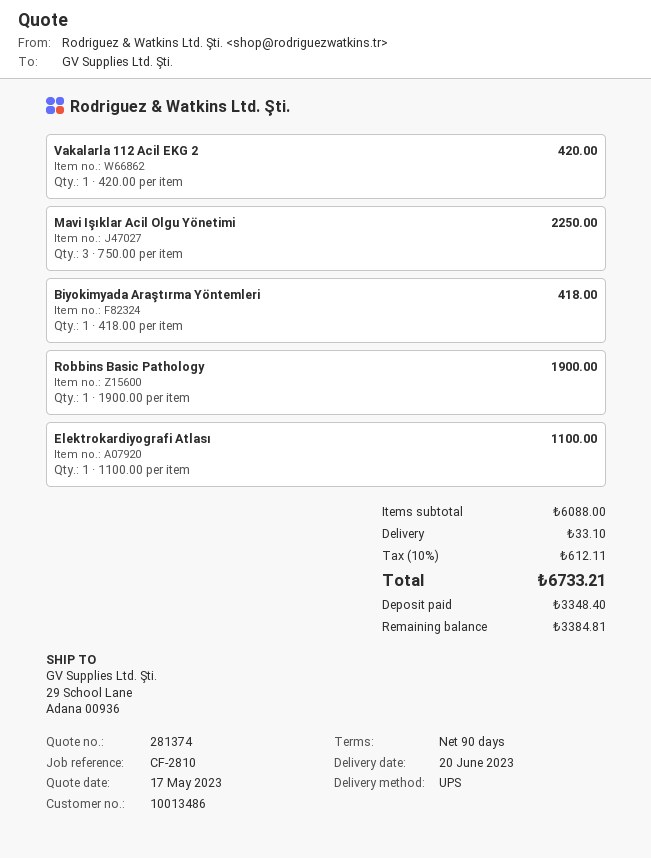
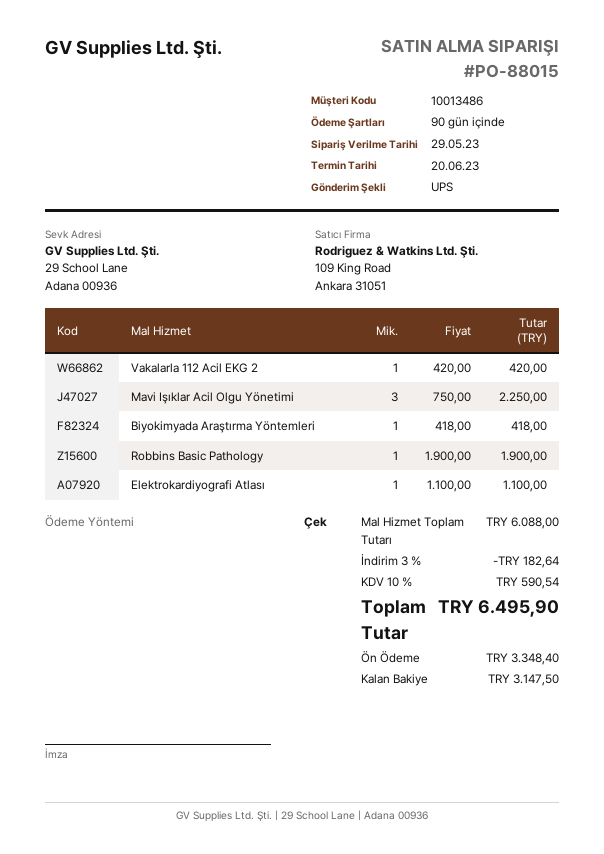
discount: none -> 3% = 182.64
shipping: 33.10 -> none
tax: 10% = 612.11 -> 10% = 590.54
total: 6733.21 -> 6495.90
balance: 3384.81 -> 3147.50

